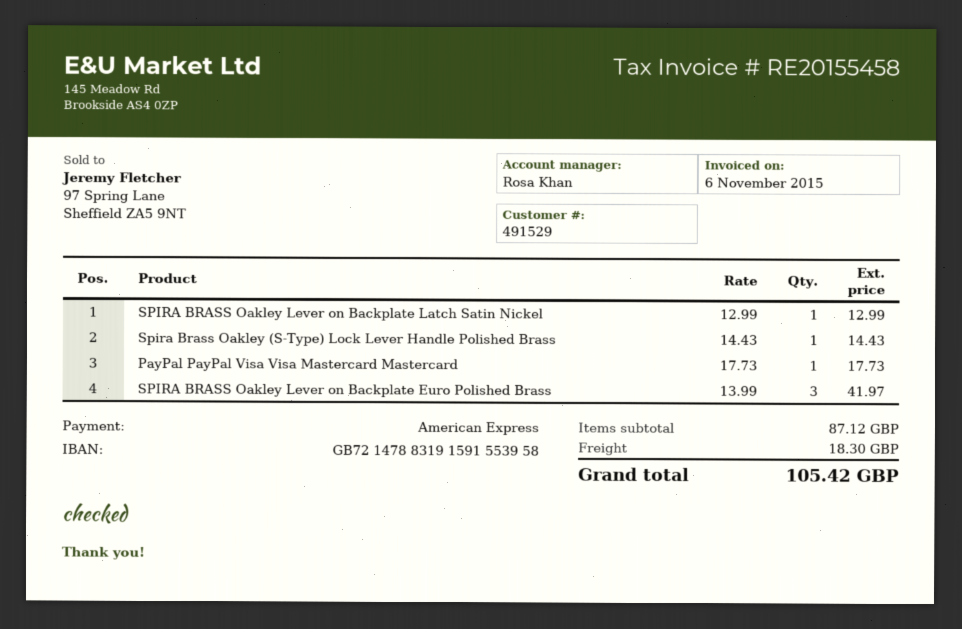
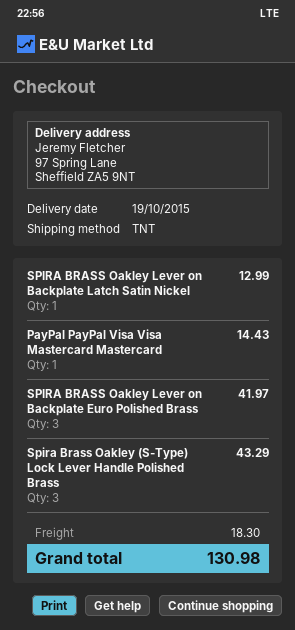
Spira Brass Oakley (S-Type) Lock Lever Handle Polished Brass: 1 for 14.43 -> 3 for 43.29
PayPal PayPal Visa Visa Mastercard Mastercard: 1 for 17.73 -> 1 for 14.43
total: 105.42 -> 130.98

